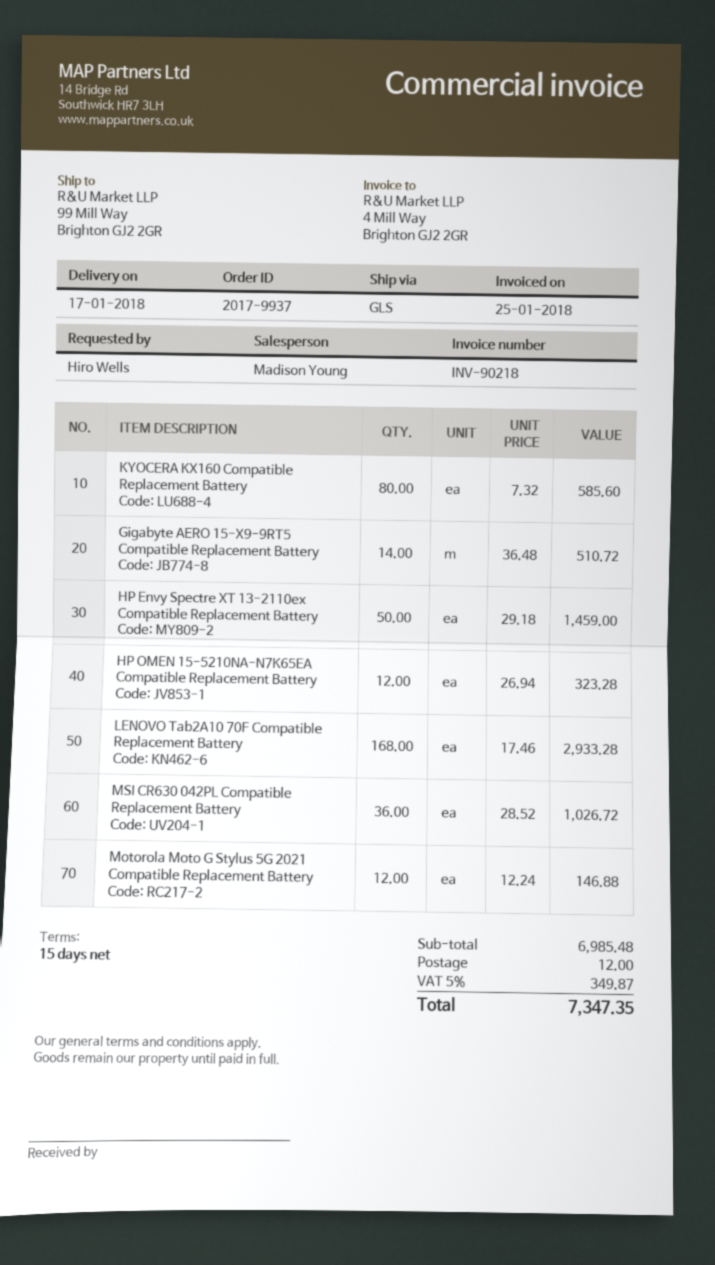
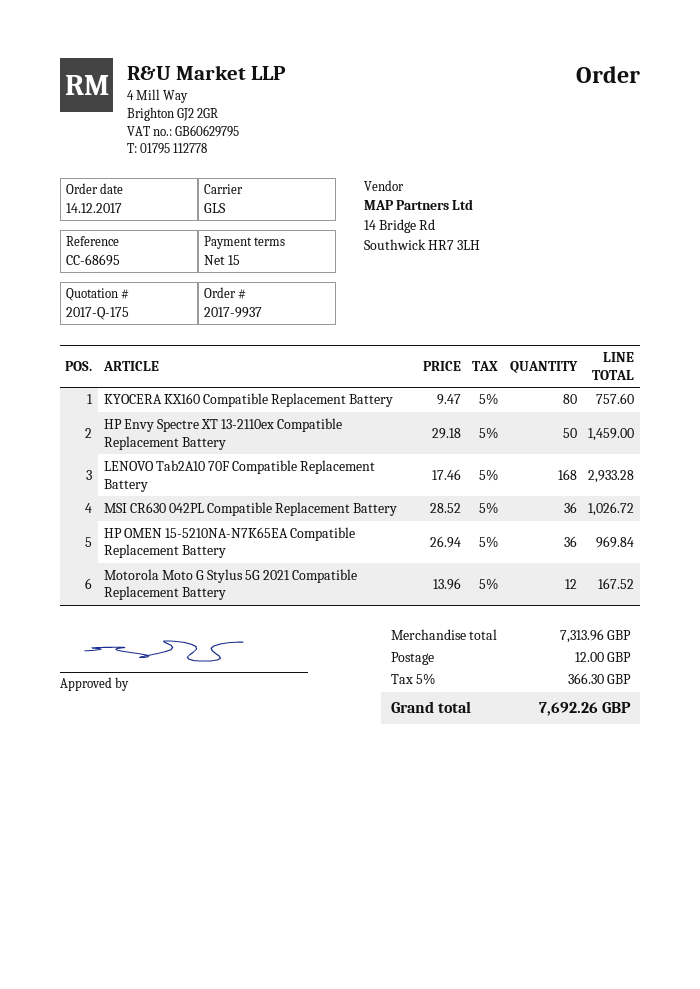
KYOCERA KX160 Compatible Replacement Battery: 80 x 7.32 = 585.60 -> 80 x 9.47 = 757.60
Gigabyte AERO 15-X9-9RT5 Compatible Replacement Battery: 14 x 36.48 = 510.72 -> none
HP OMEN 15-5210NA-N7K65EA Compatible Replacement Battery: 12 x 26.94 = 323.28 -> 36 x 26.94 = 969.84
Motorola Moto G Stylus 5G 2021 Compatible Replacement Battery: 12 x 12.24 = 146.88 -> 12 x 13.96 = 167.52
subtotal: 6985.48 -> 7313.96
tax: 5% = 349.87 -> 5% = 366.30
total: 7347.35 -> 7692.26

